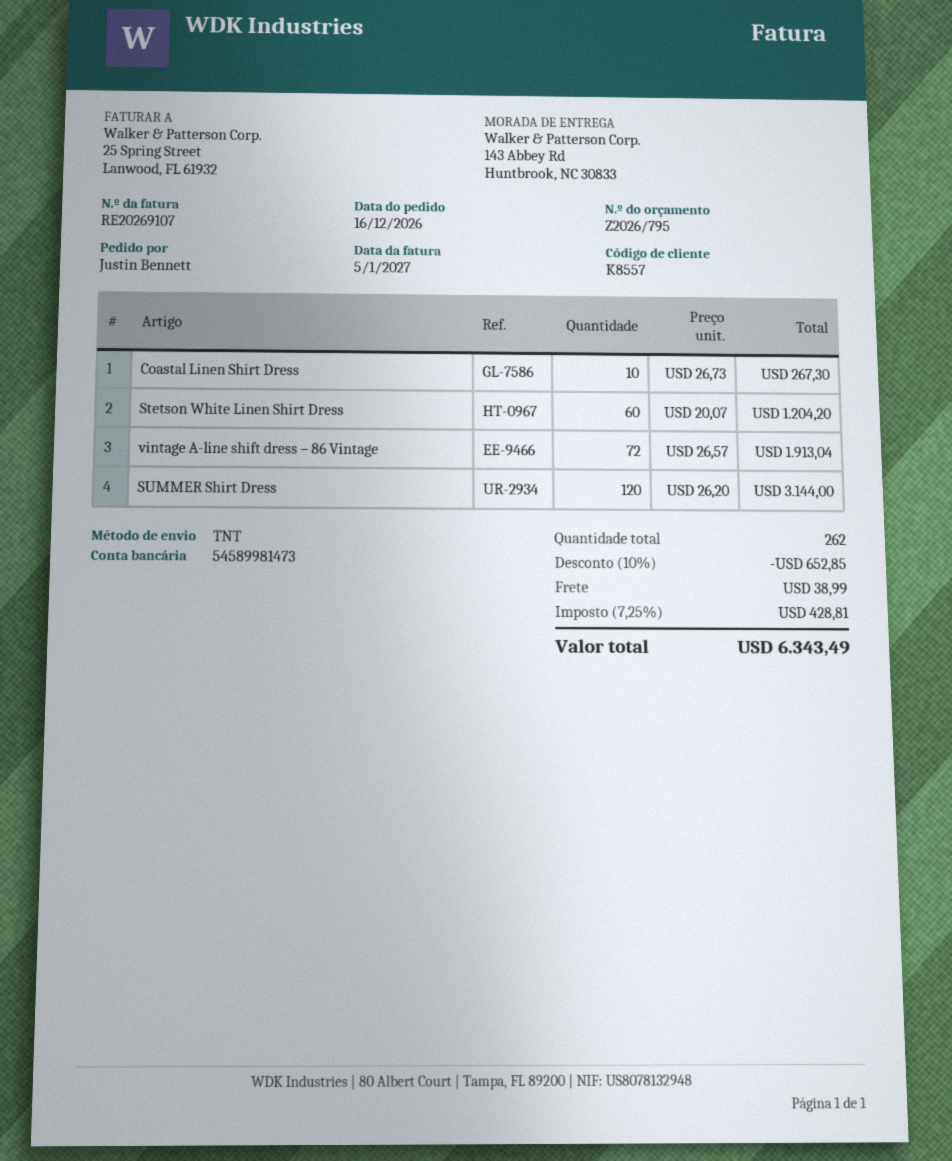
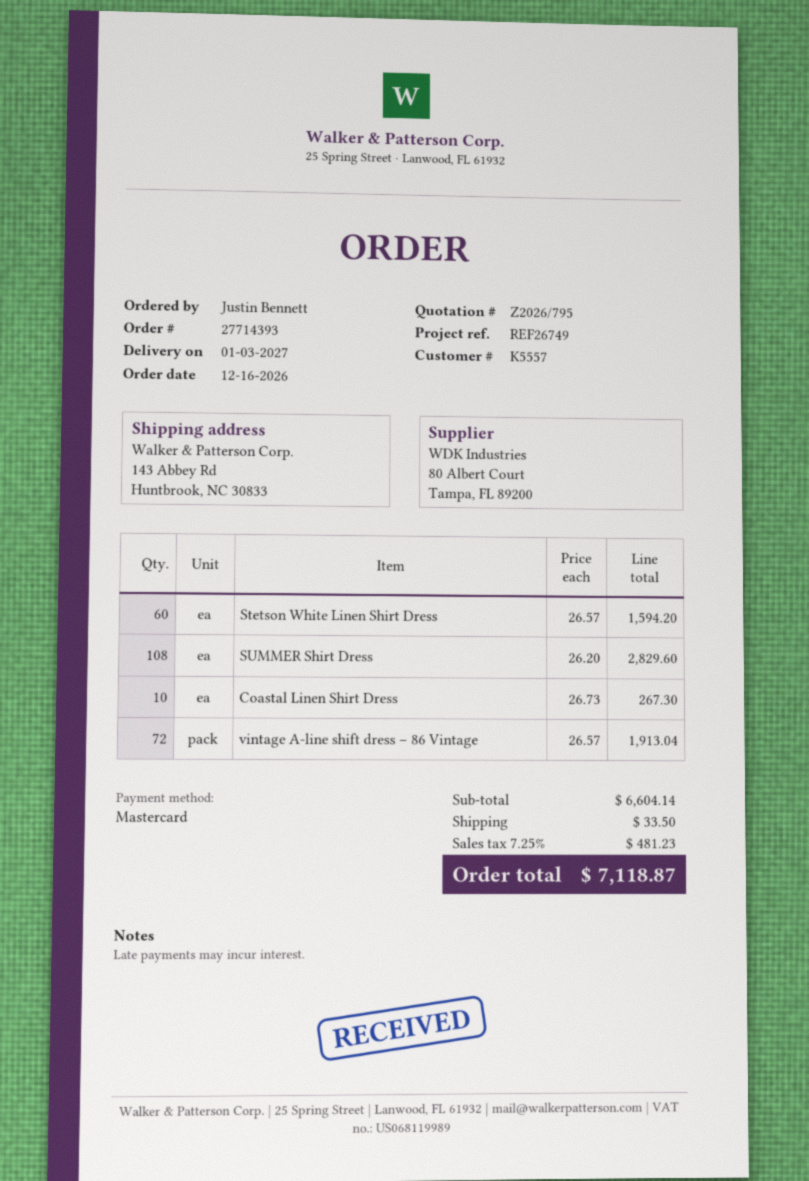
customer number: K8557 -> K5557
Stetson White Linen Shirt Dress: 60 x 20.07 = 1204.20 -> 60 x 26.57 = 1594.20
SUMMER Shirt Dress: 120 x 26.20 = 3144.00 -> 108 x 26.20 = 2829.60
discount: 10% = 652.85 -> none
shipping: 38.99 -> 33.50
tax: 7.25% = 428.81 -> 7.25% = 481.23
total: 6343.49 -> 7118.87

